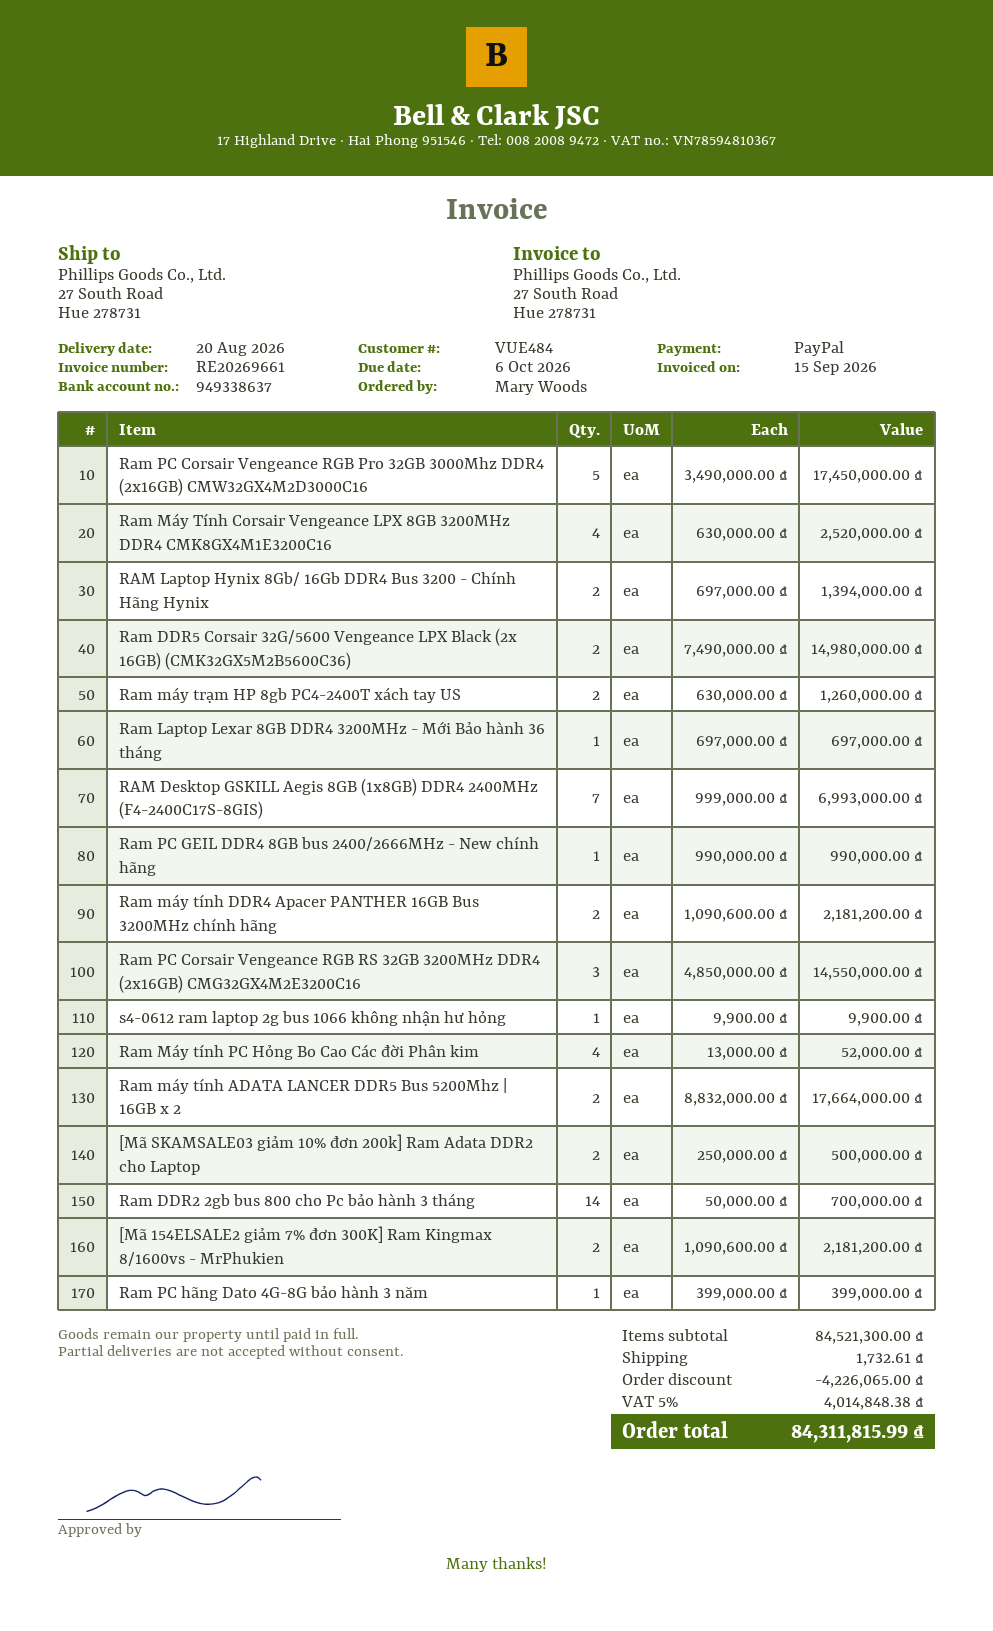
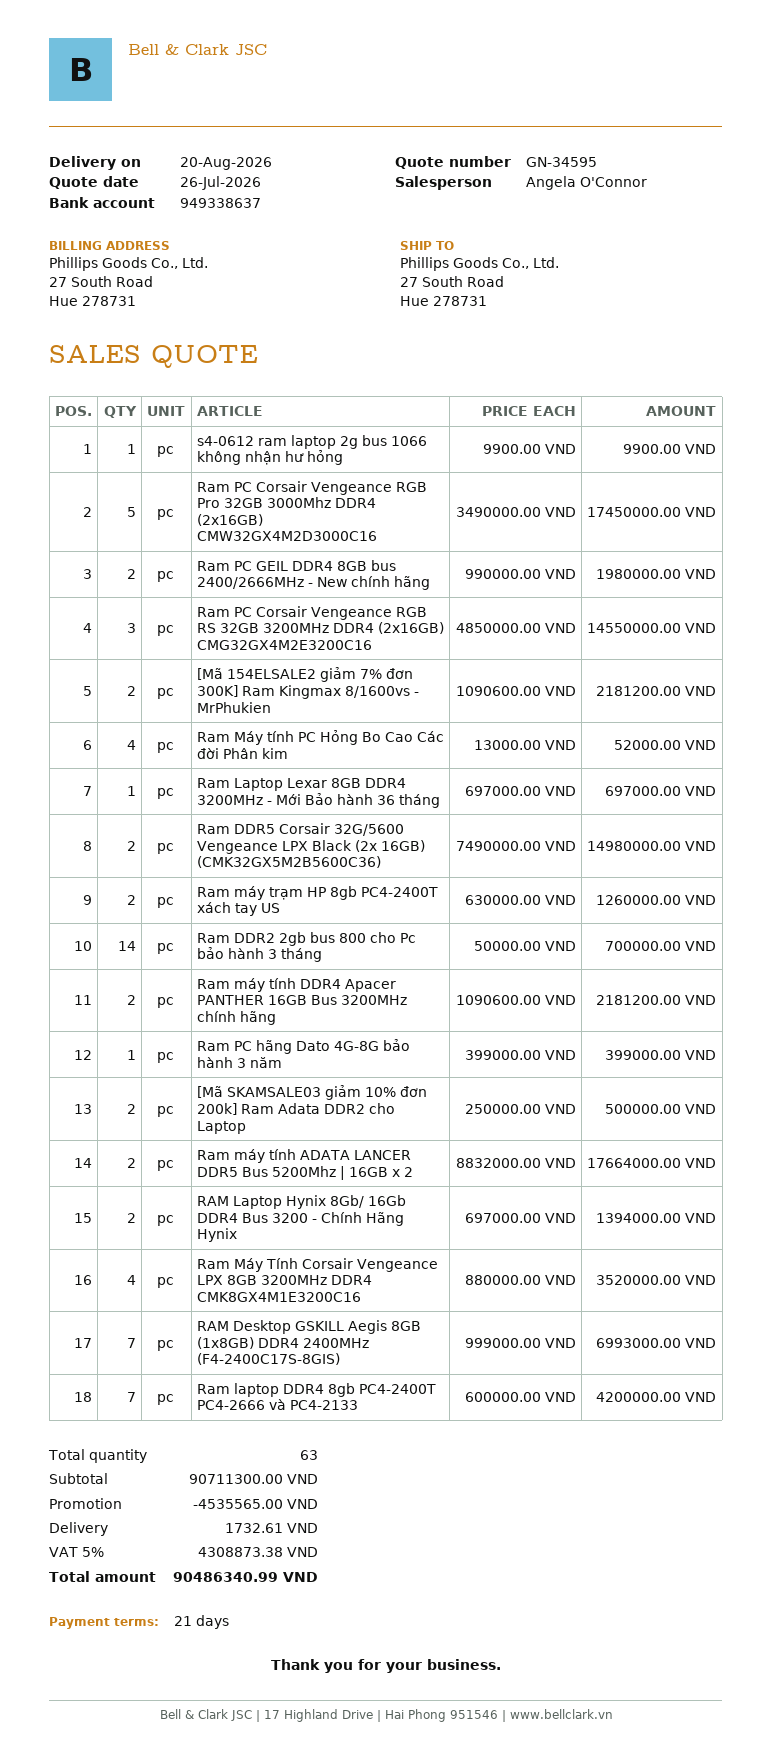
Ram Máy Tính Corsair Vengeance LPX 8GB 3200MHz DDR4 CMK8GX4M1E3200C16: 4 x 630000.00 = 2520000.00 -> 4 x 880000.00 = 3520000.00
Ram PC GEIL DDR4 8GB bus 2400/2666MHz - New chính hãng: 1 x 990000.00 = 990000.00 -> 2 x 990000.00 = 1980000.00
Ram laptop DDR4 8gb PC4-2400T PC4-2666 và PC4-2133: none -> 7 x 600000.00 = 4200000.00
subtotal: 84521300.00 -> 90711300.00
discount: 4226065.00 -> 4535565.00
tax: 5% = 4014848.38 -> 5% = 4308873.38
total: 84311815.99 -> 90486340.99

